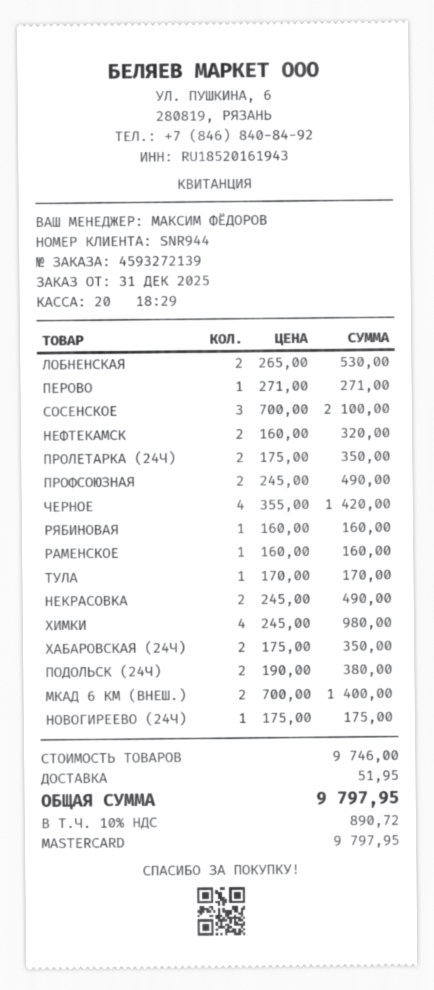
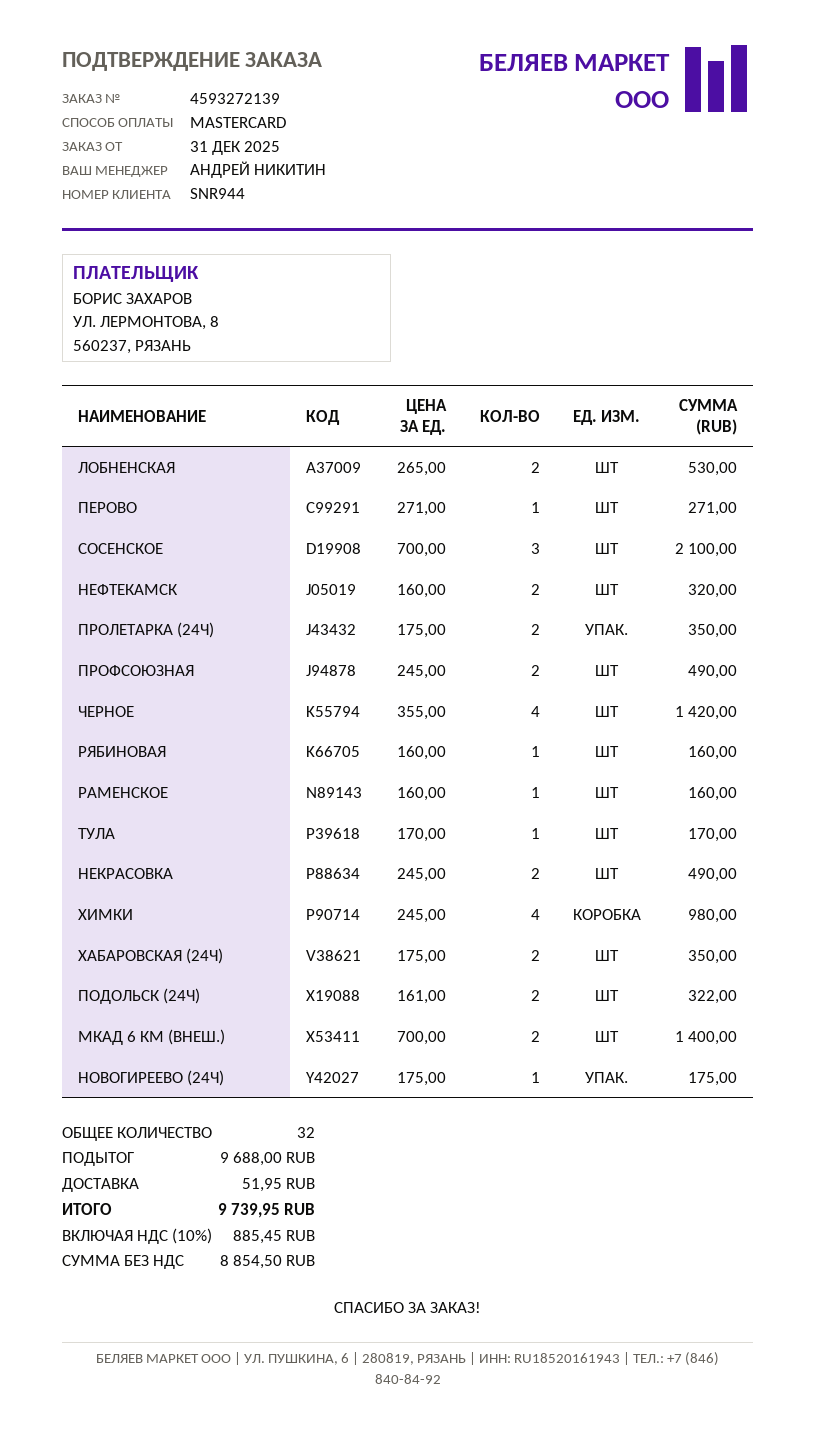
sales rep: МАКСИМ ФЁДОРОВ -> АНДРЕЙ НИКИТИН
ПОДОЛЬСК (24Ч): 2 x 190.00 = 380.00 -> 2 x 161.00 = 322.00
subtotal: 9746.00 -> 9688.00
tax: 10% = 890.72 -> 10% = 885.45
total: 9797.95 -> 9739.95

